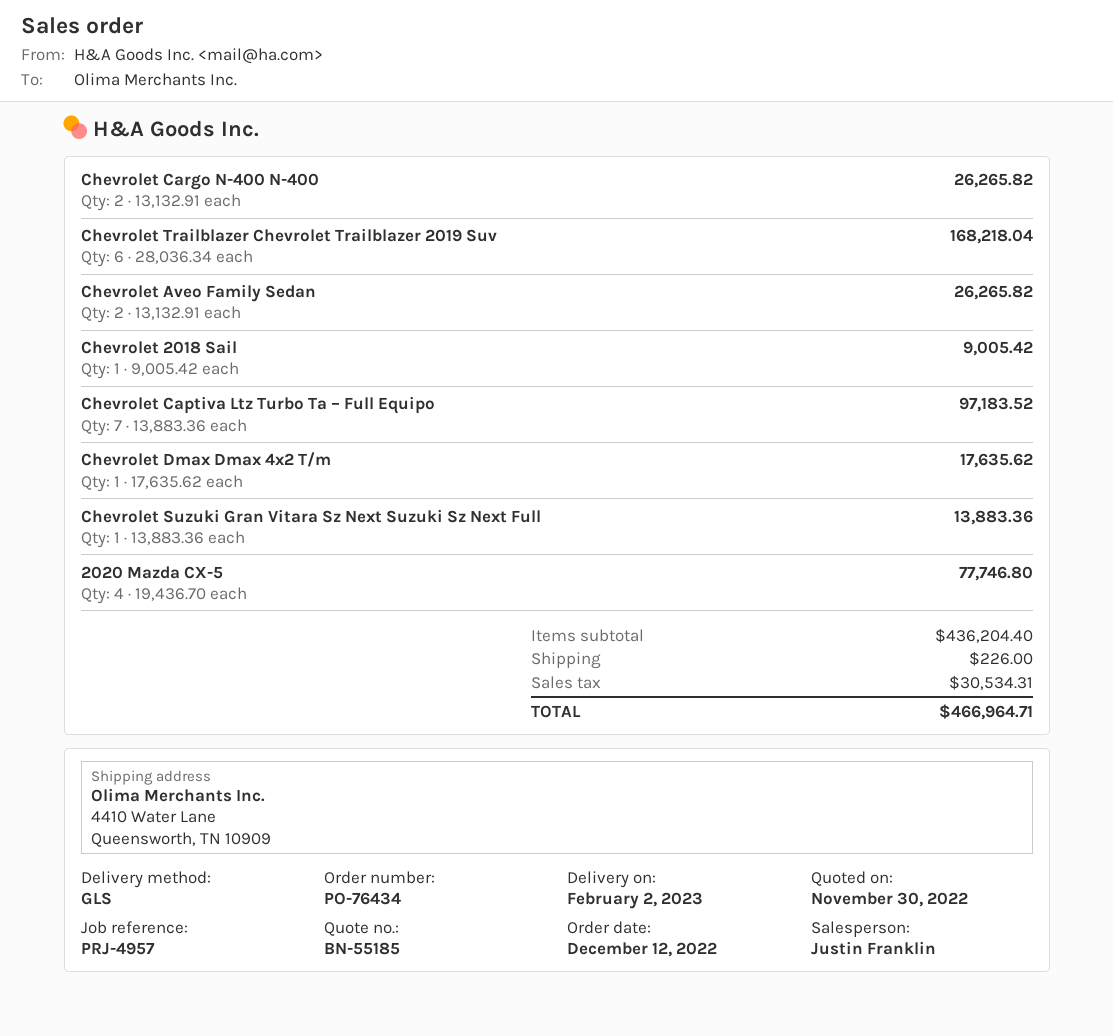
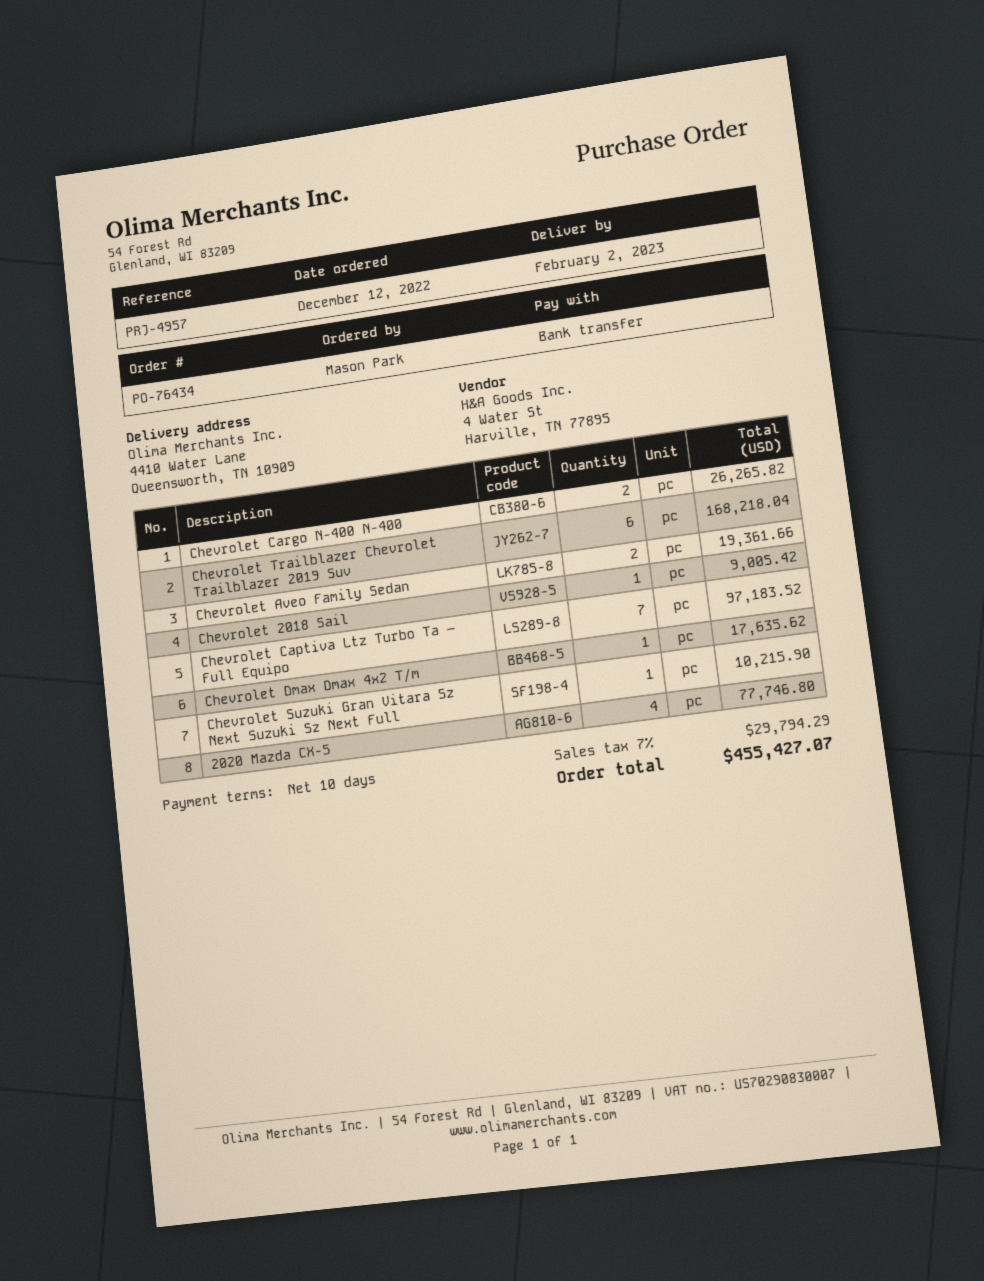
Chevrolet Aveo Family Sedan: 2 for 26265.82 -> 2 for 19361.66
Chevrolet Suzuki Gran Vitara Sz Next Suzuki Sz Next Full: 1 for 13883.36 -> 1 for 10215.90
shipping: 226.00 -> none
tax: 30534.31 -> 29794.29
total: 466964.71 -> 455427.07

